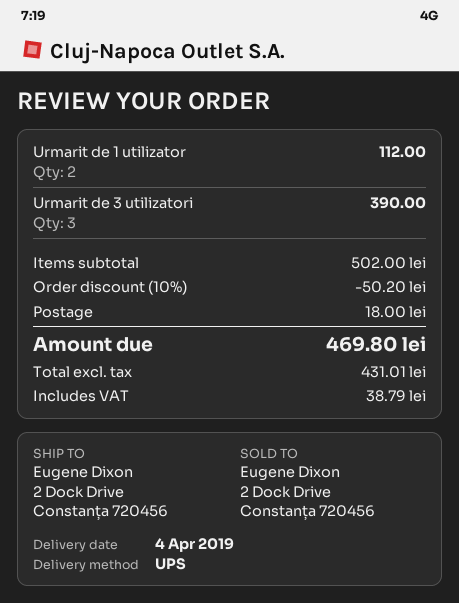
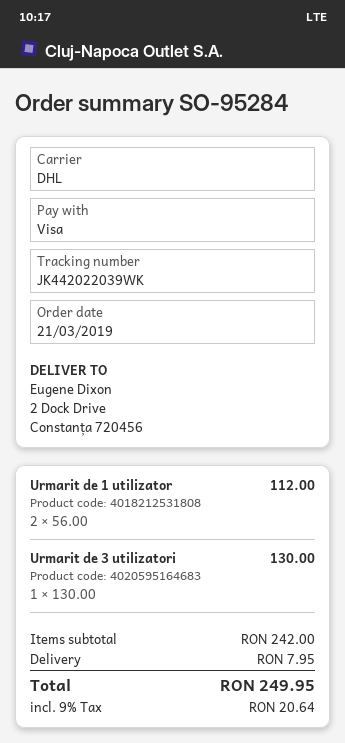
shipping method: UPS -> DHL
Urmarit de 3 utilizatori: 3 for 390.00 -> 1 for 130.00
subtotal: 502.00 -> 242.00
discount: 10% = 50.20 -> none
shipping: 18.00 -> 7.95
tax: 38.79 -> 20.64
total: 469.80 -> 249.95

